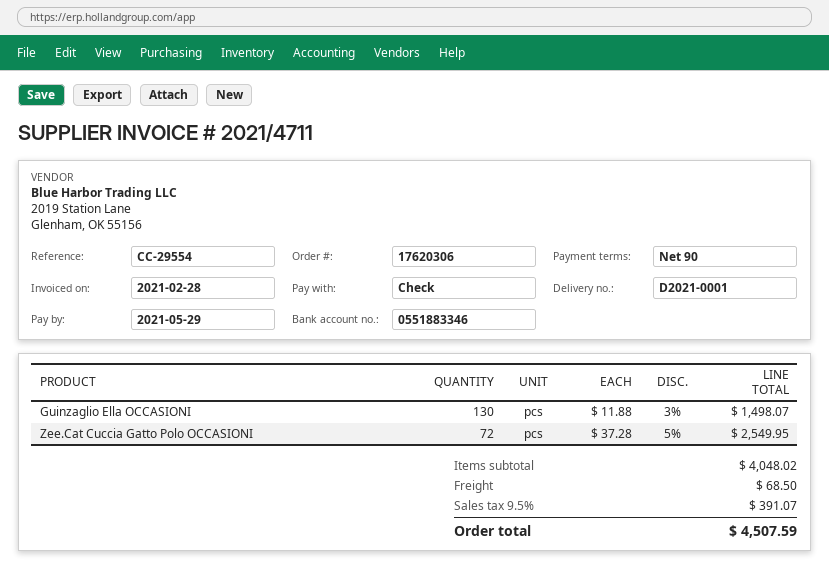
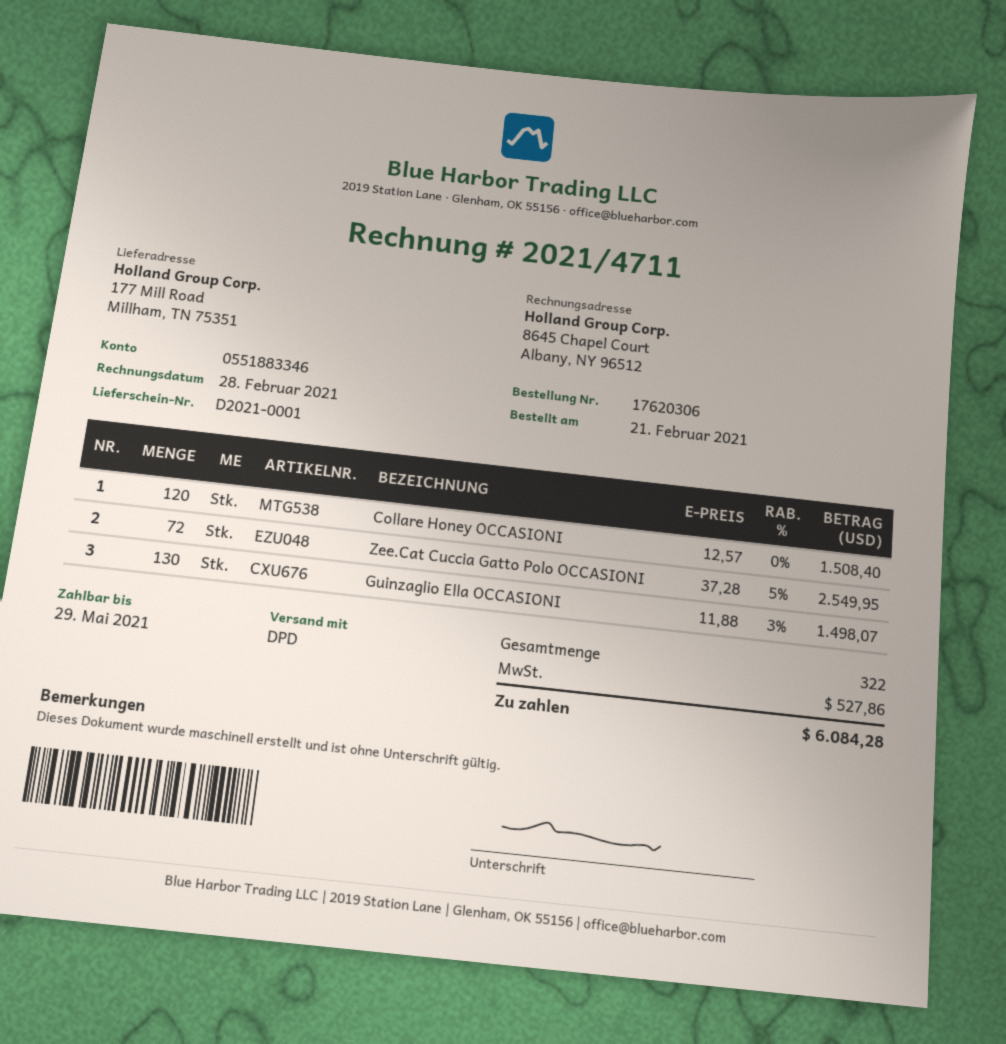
Collare Honey OCCASIONI: none -> 120 x 12.57 = 1508.40
shipping: 68.50 -> none
tax: 391.07 -> 527.86
total: 4507.59 -> 6084.28

